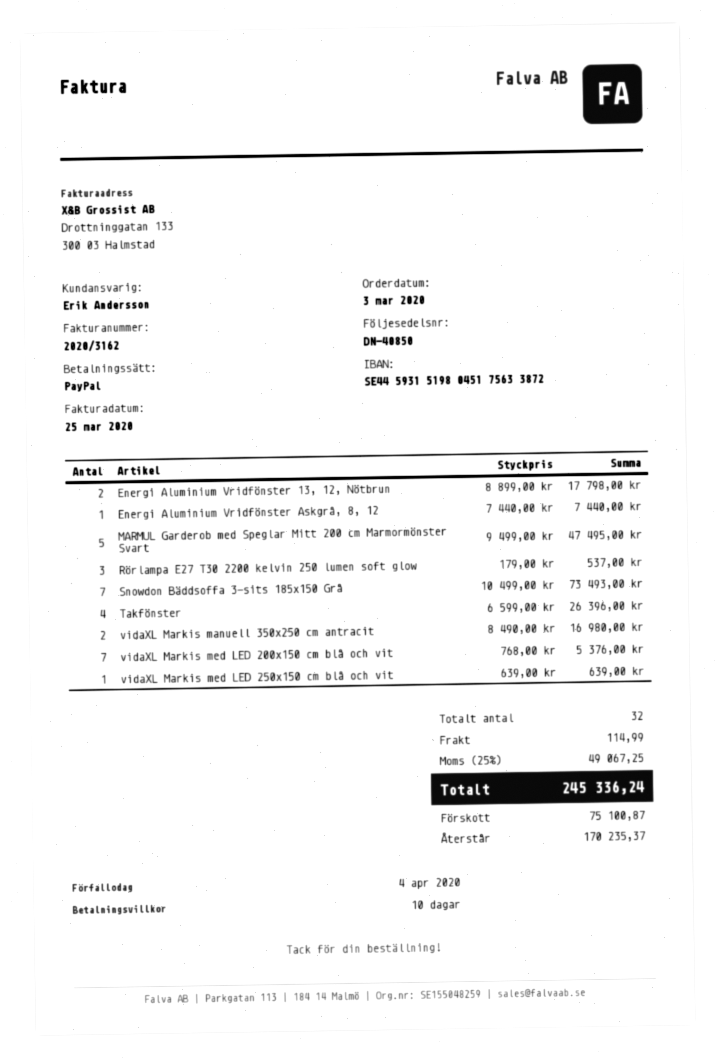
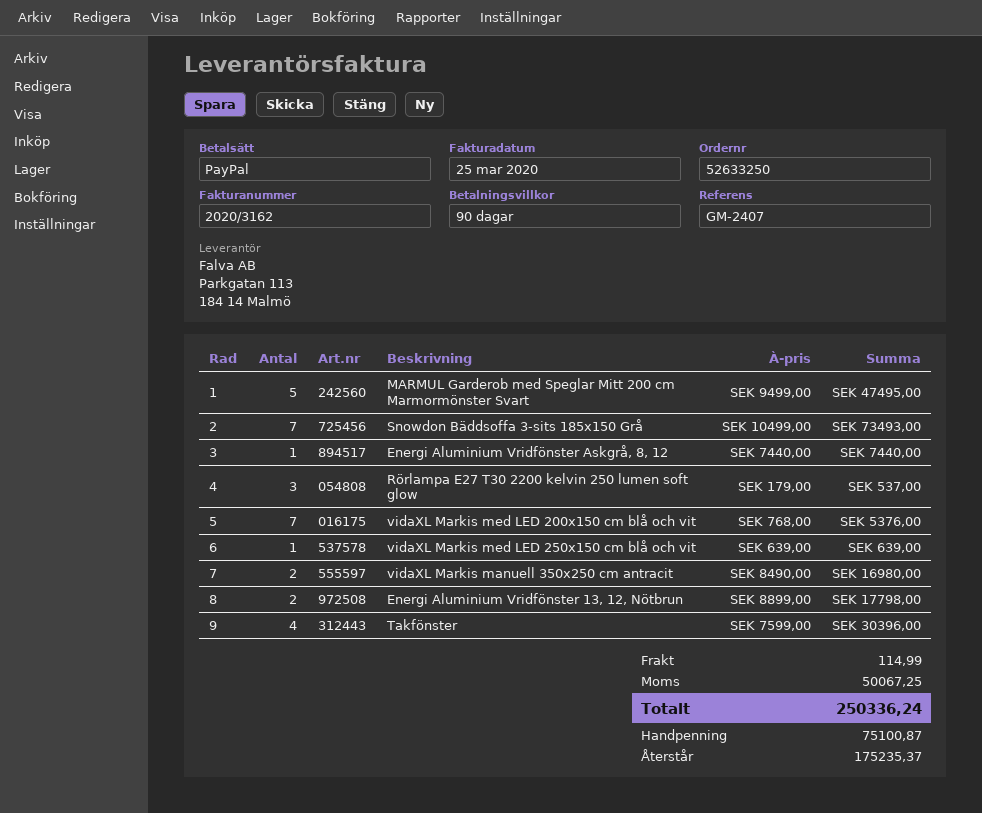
payment terms: 10 days -> 90 days
Takfönster: 4 x 6599.00 = 26396.00 -> 4 x 7599.00 = 30396.00
tax: 49067.25 -> 50067.25
total: 245336.24 -> 250336.24
balance: 170235.37 -> 175235.37

